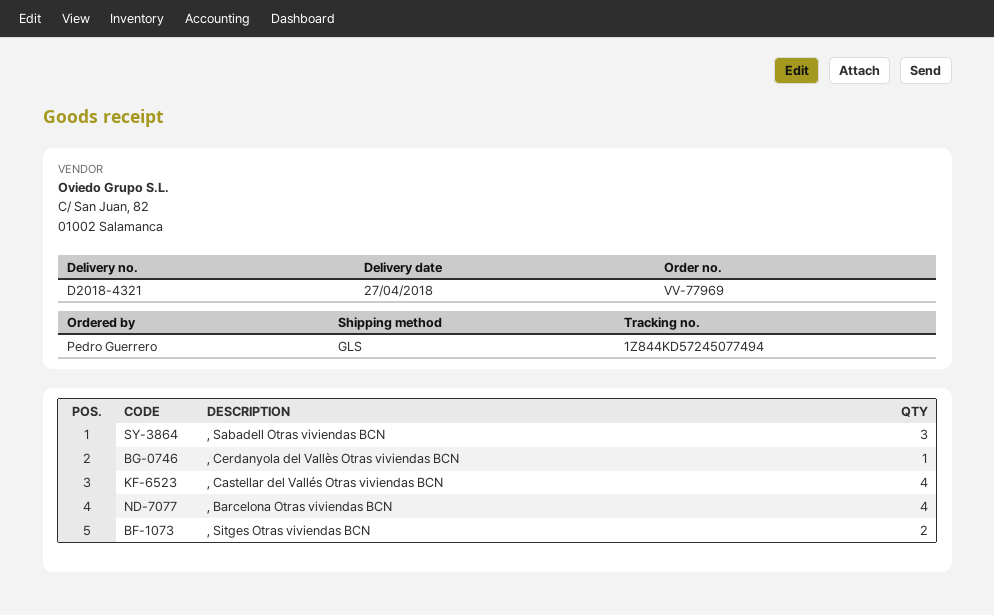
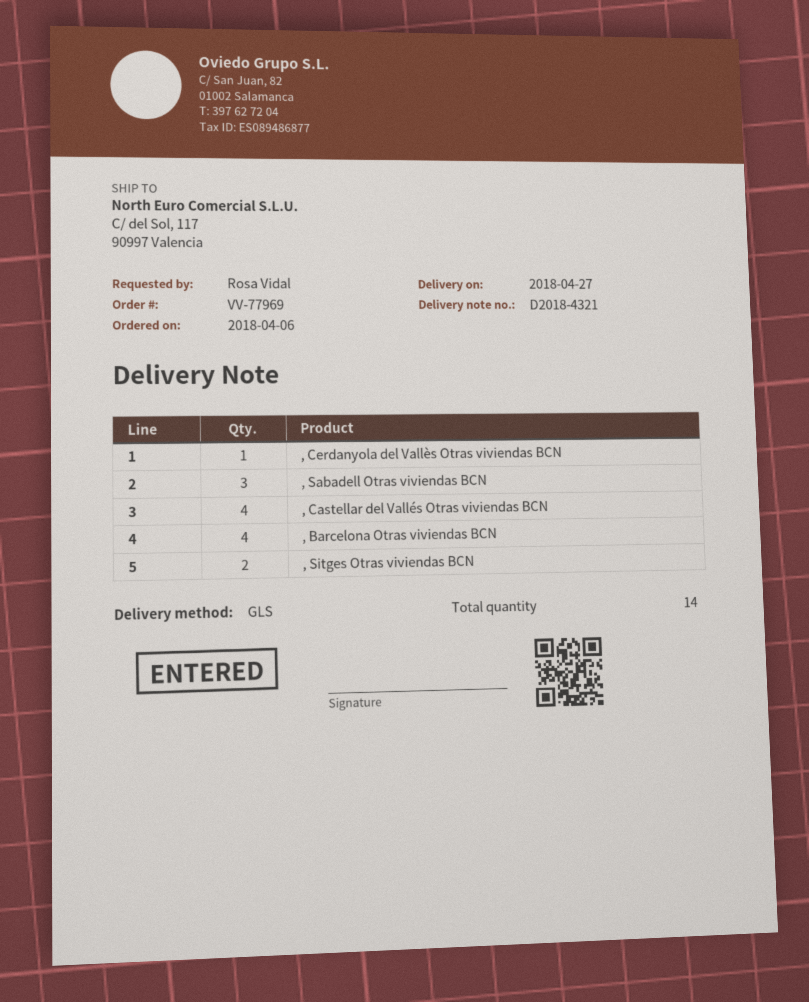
ordered by: Pedro Guerrero -> Rosa Vidal

